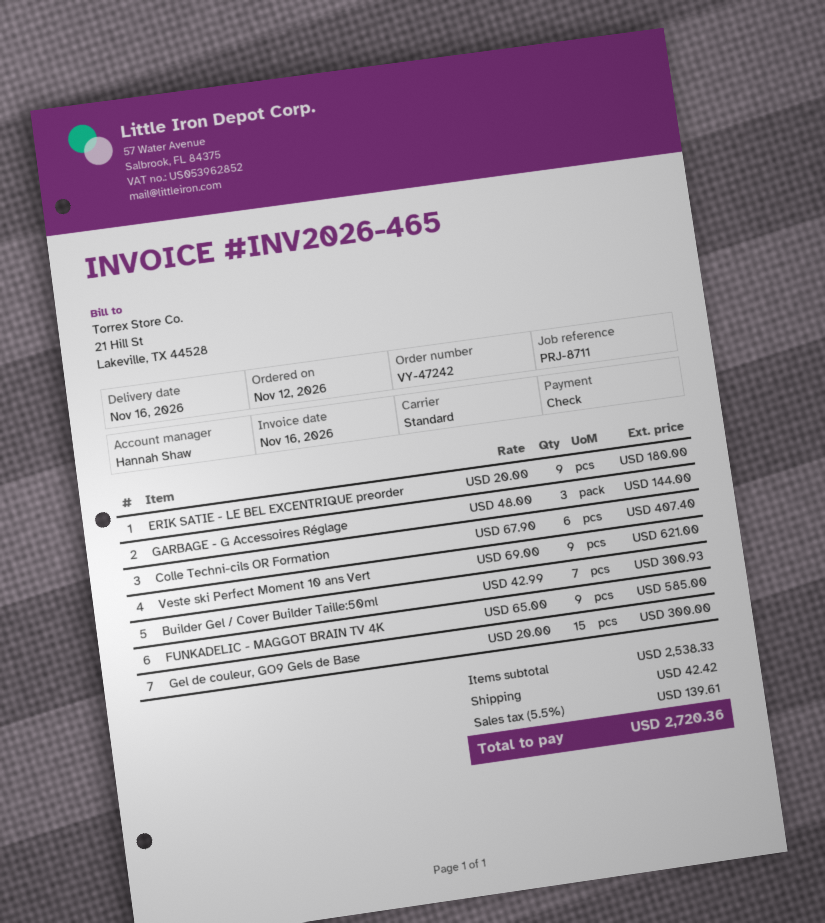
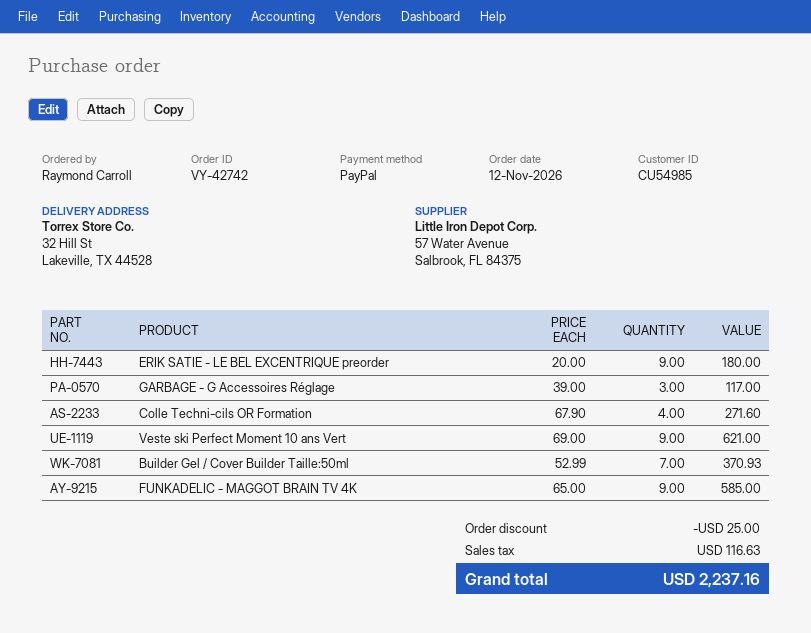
order number: VY-47242 -> VY-42742
payment method: cheque -> PayPal
GARBAGE - G Accessoires Réglage: 3 x 48.00 = 144.00 -> 3 x 39.00 = 117.00
Colle Techni-cils OR Formation: 6 x 67.90 = 407.40 -> 4 x 67.90 = 271.60
Builder Gel / Cover Builder Taille:50ml: 7 x 42.99 = 300.93 -> 7 x 52.99 = 370.93
Gel de couleur, GO9 Gels de Base: 15 x 20.00 = 300.00 -> none
discount: none -> 25.00
shipping: 42.42 -> none
tax: 139.61 -> 116.63
total: 2720.36 -> 2237.16

